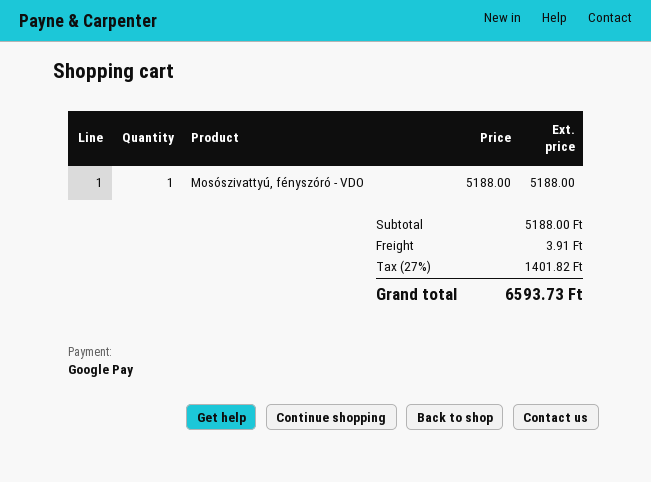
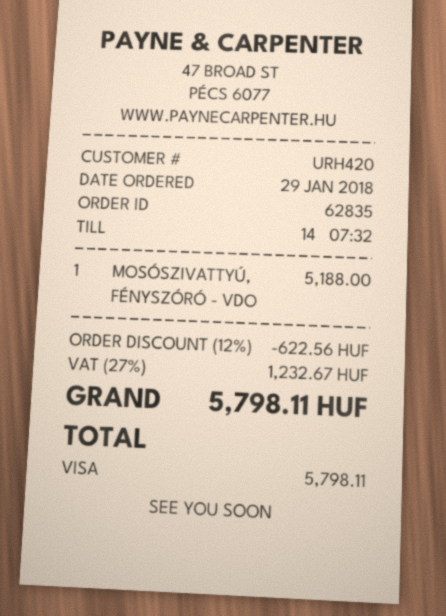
payment method: Google Pay -> Visa
discount: none -> 12% = 622.56
shipping: 3.91 -> none
tax: 27% = 1401.82 -> 27% = 1232.67
total: 6593.73 -> 5798.11

